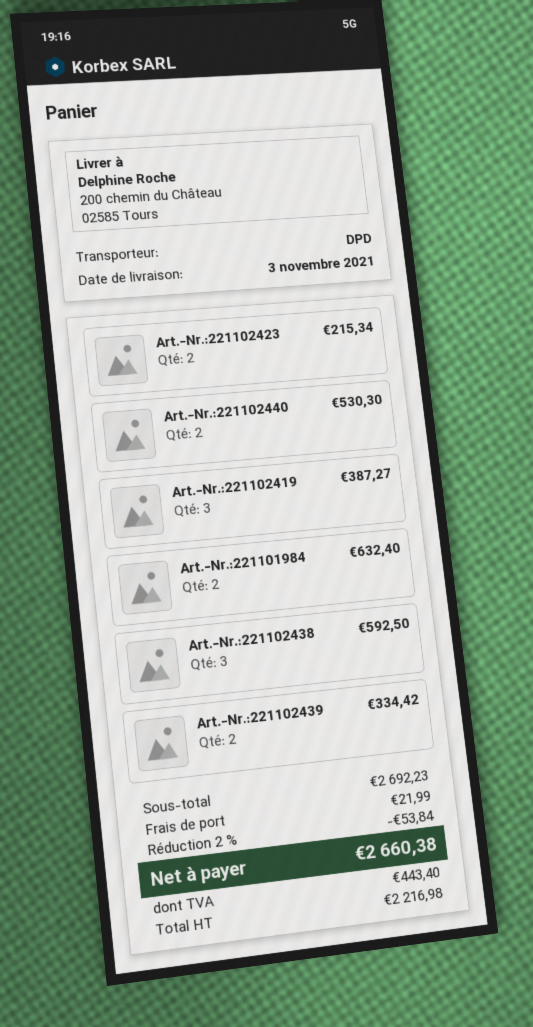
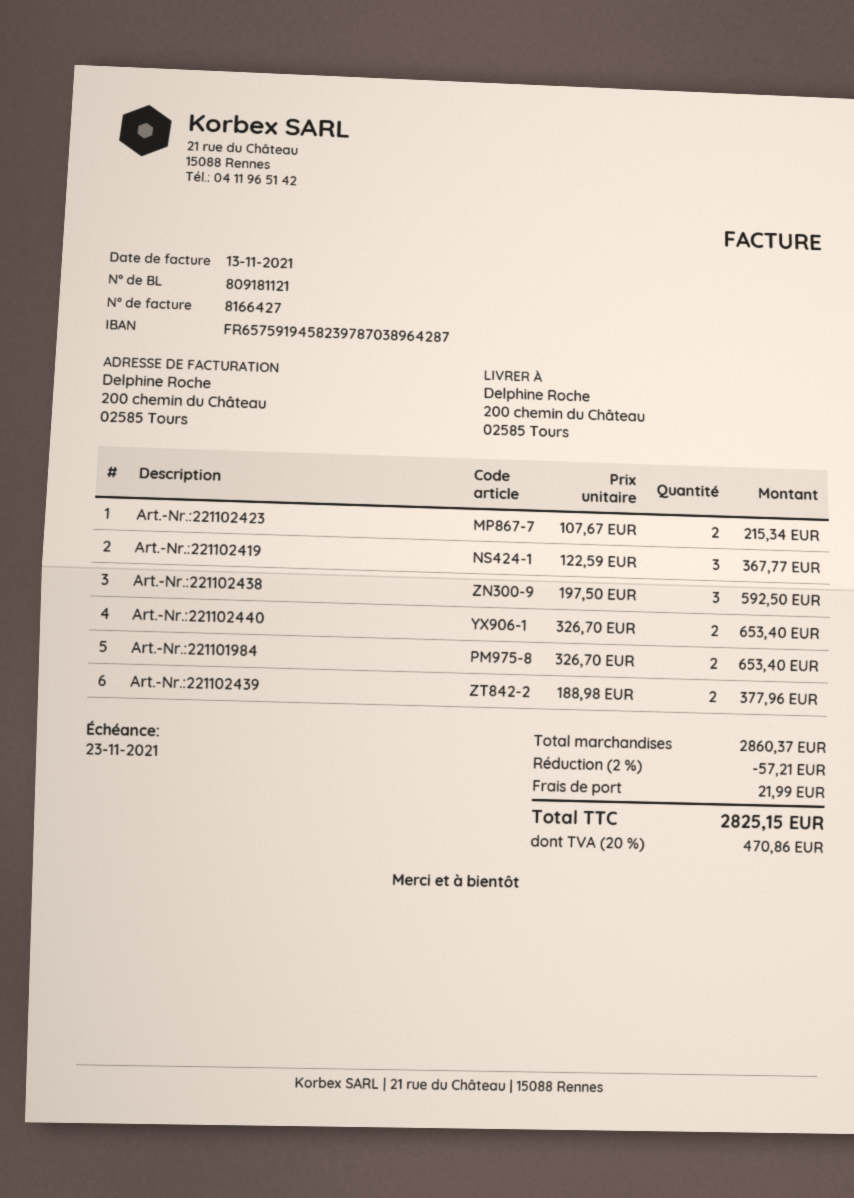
Art.-Nr.:221102440: 2 for 530.30 -> 2 for 653.40
Art.-Nr.:221102419: 3 for 387.27 -> 3 for 367.77
Art.-Nr.:221101984: 2 for 632.40 -> 2 for 653.40
Art.-Nr.:221102439: 2 for 334.42 -> 2 for 377.96
subtotal: 2692.23 -> 2860.37
discount: 2% = 53.84 -> 2% = 57.21
tax: 443.40 -> 470.86
total: 2660.38 -> 2825.15

